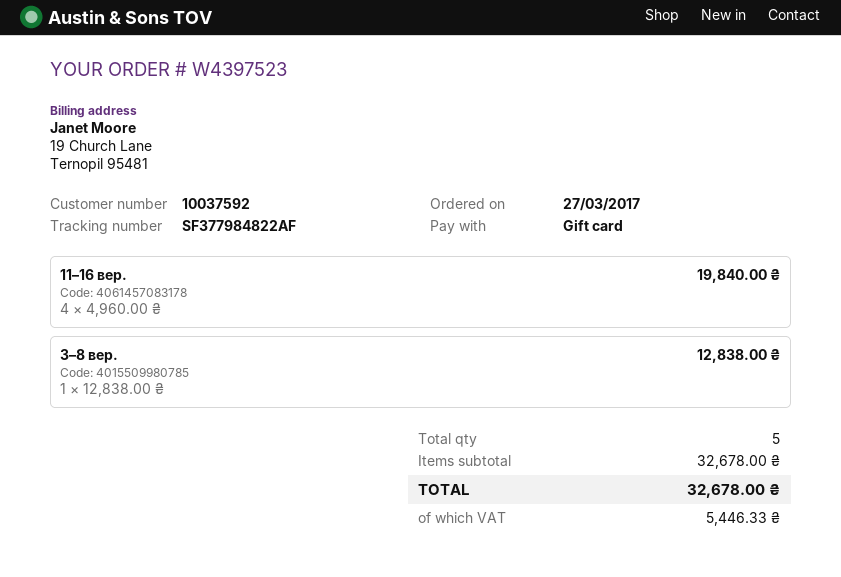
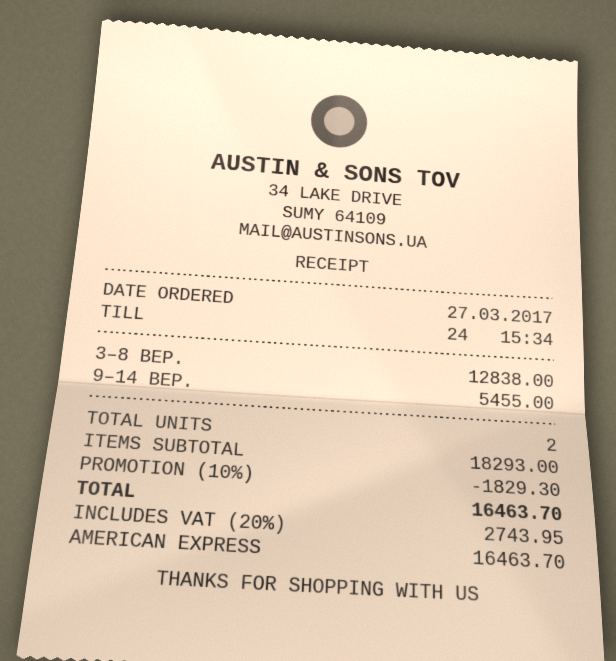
payment method: gift card -> American Express
11–16 вер.: 4 x 4960.00 = 19840.00 -> none
9–14 ВЕР.: none -> 1 x 5455.00 = 5455.00
total quantity: 5 -> 2
subtotal: 32678.00 -> 18293.00
discount: none -> 10% = 1829.30
tax: 5446.33 -> 2743.95
total: 32678.00 -> 16463.70

